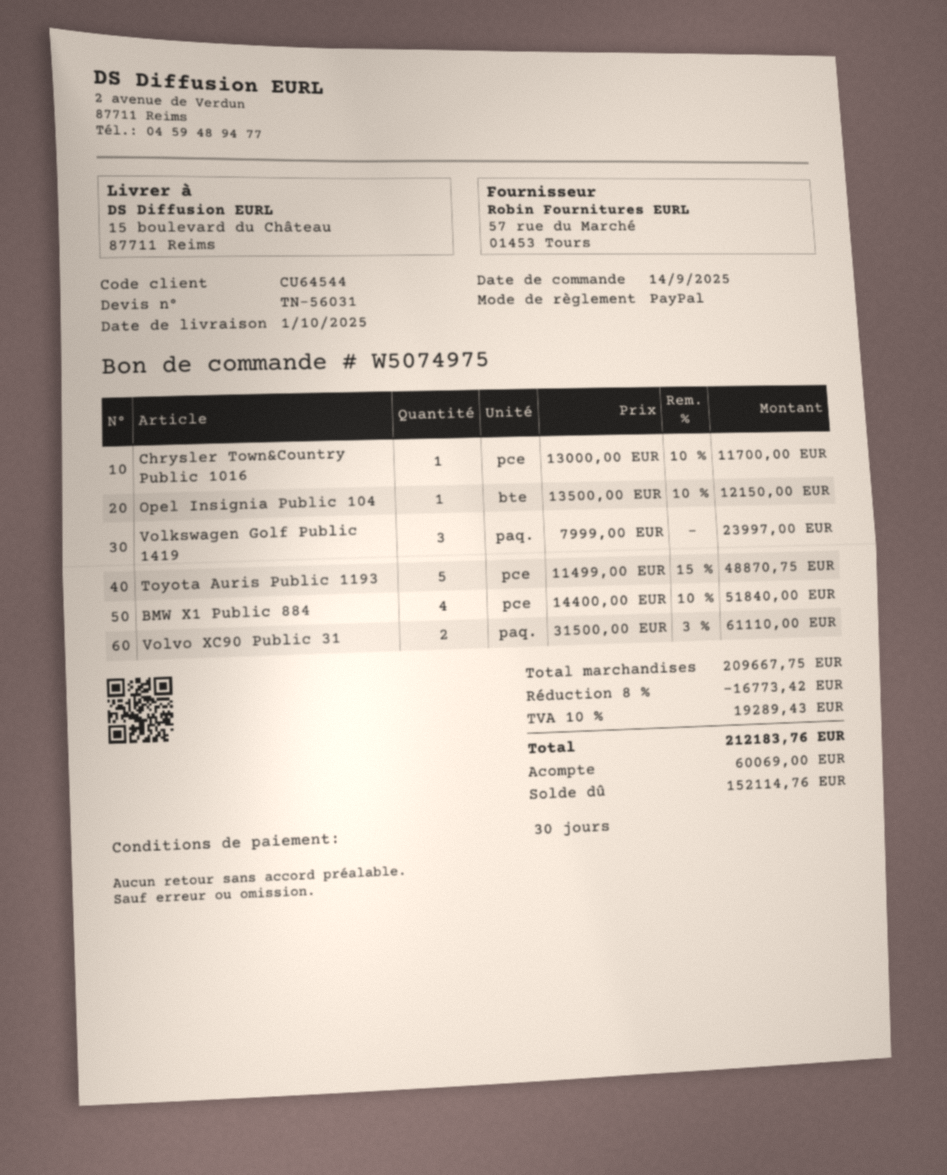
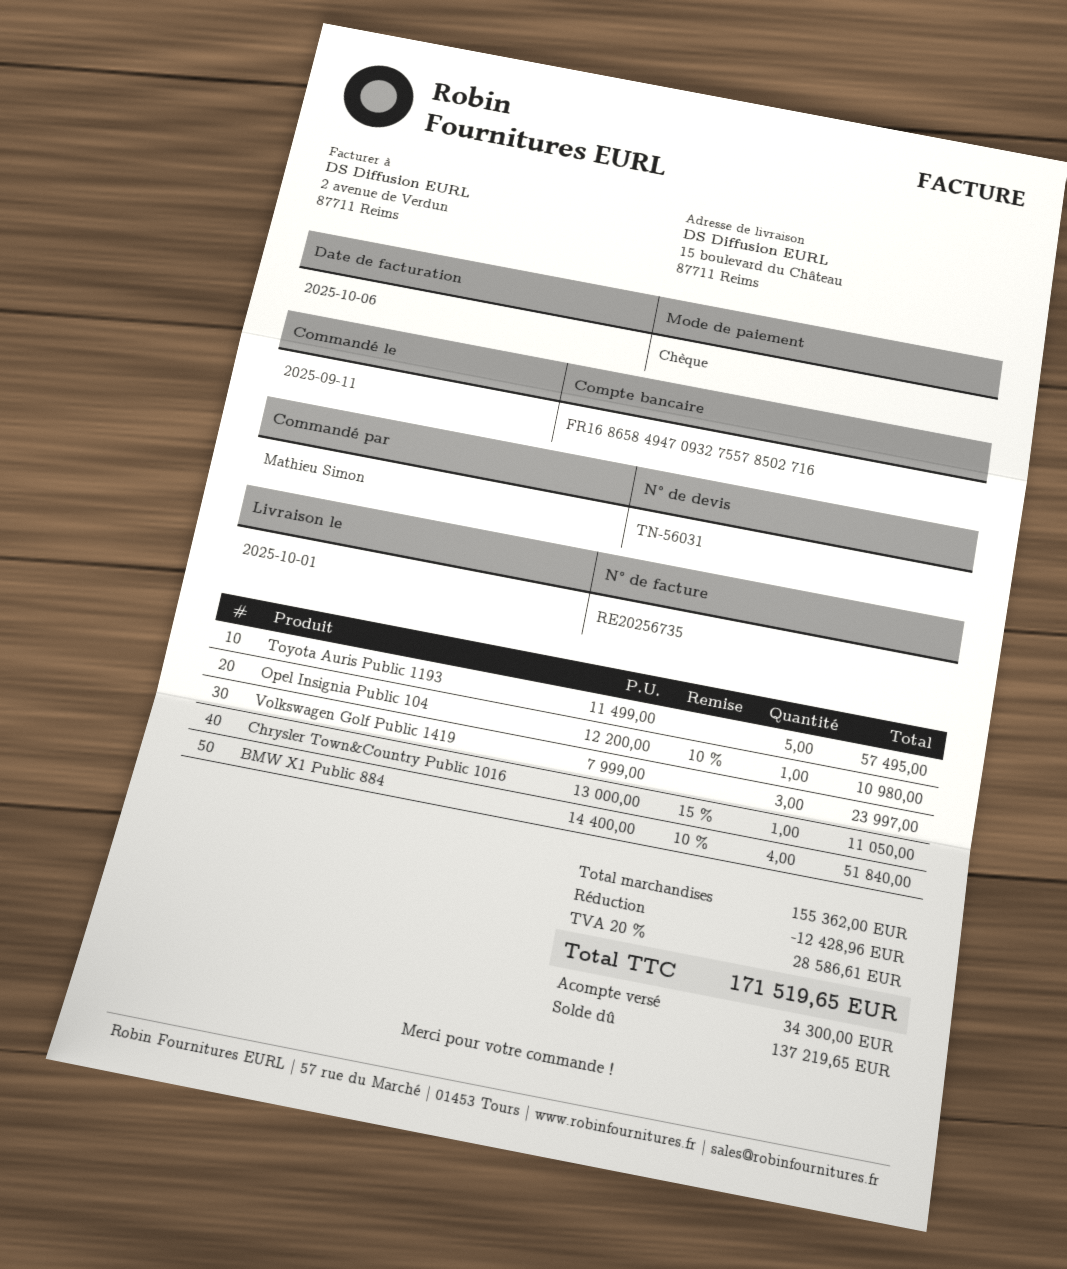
order date: 2025-09-14 -> 2025-09-11
payment method: PayPal -> cheque
Chrysler Town&Country Public 1016: 1 x 13000.00 - 10% = 11700.00 -> 1 x 13000.00 - 15% = 11050.00
Opel Insignia Public 104: 1 x 13500.00 - 10% = 12150.00 -> 1 x 12200.00 - 10% = 10980.00
Toyota Auris Public 1193: 5 x 11499.00 - 15% = 48870.75 -> 5 x 11499.00 = 57495.00
Volvo XC90 Public 31: 2 x 31500.00 - 3% = 61110.00 -> none
subtotal: 209667.75 -> 155362.00
discount: 16773.42 -> 12428.96
tax: 10% = 19289.43 -> 20% = 28586.61
total: 212183.76 -> 171519.65
deposit: 60069.00 -> 34300.00
balance: 152114.76 -> 137219.65

